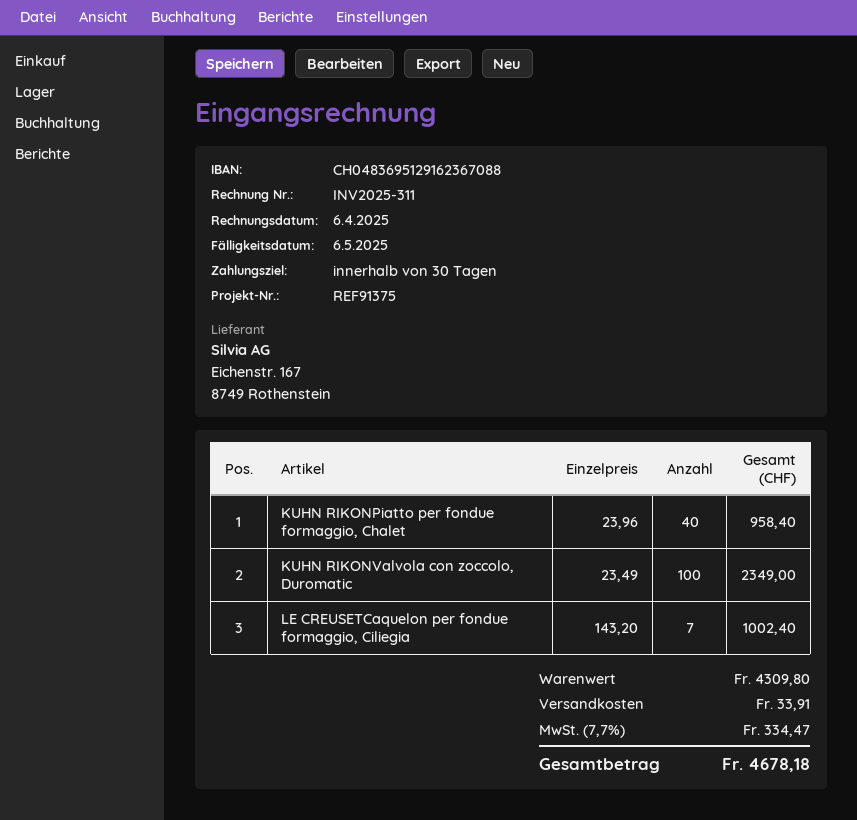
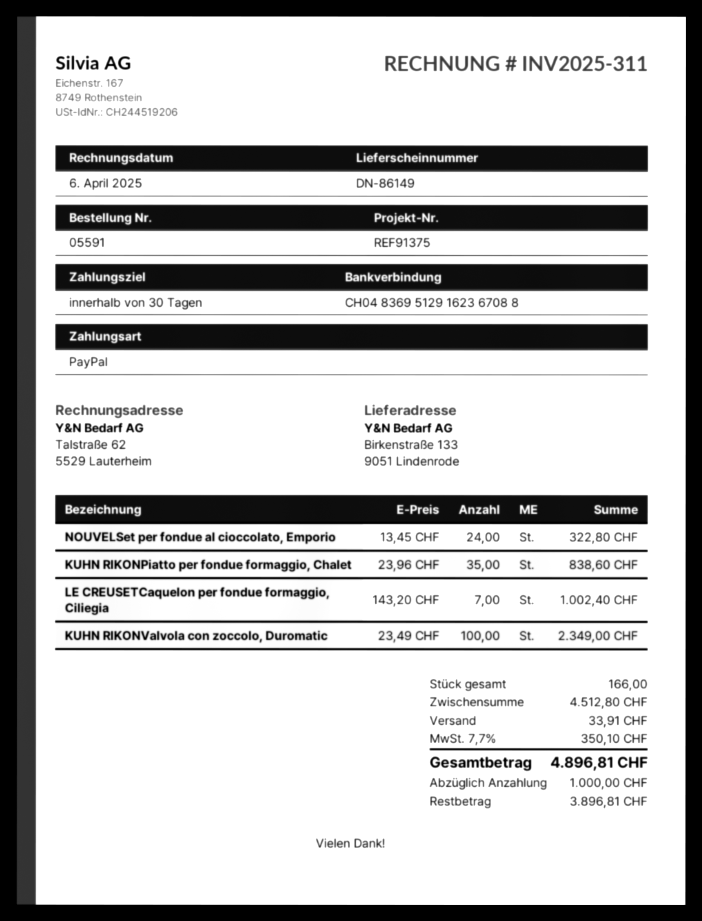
KUHN RIKONPiatto per fondue formaggio, Chalet: 40 x 23.96 = 958.40 -> 35 x 23.96 = 838.60
NOUVELSet per fondue al cioccolato, Emporio: none -> 24 x 13.45 = 322.80
subtotal: 4309.80 -> 4512.80
tax: 7.7% = 334.47 -> 7.7% = 350.10
total: 4678.18 -> 4896.81

